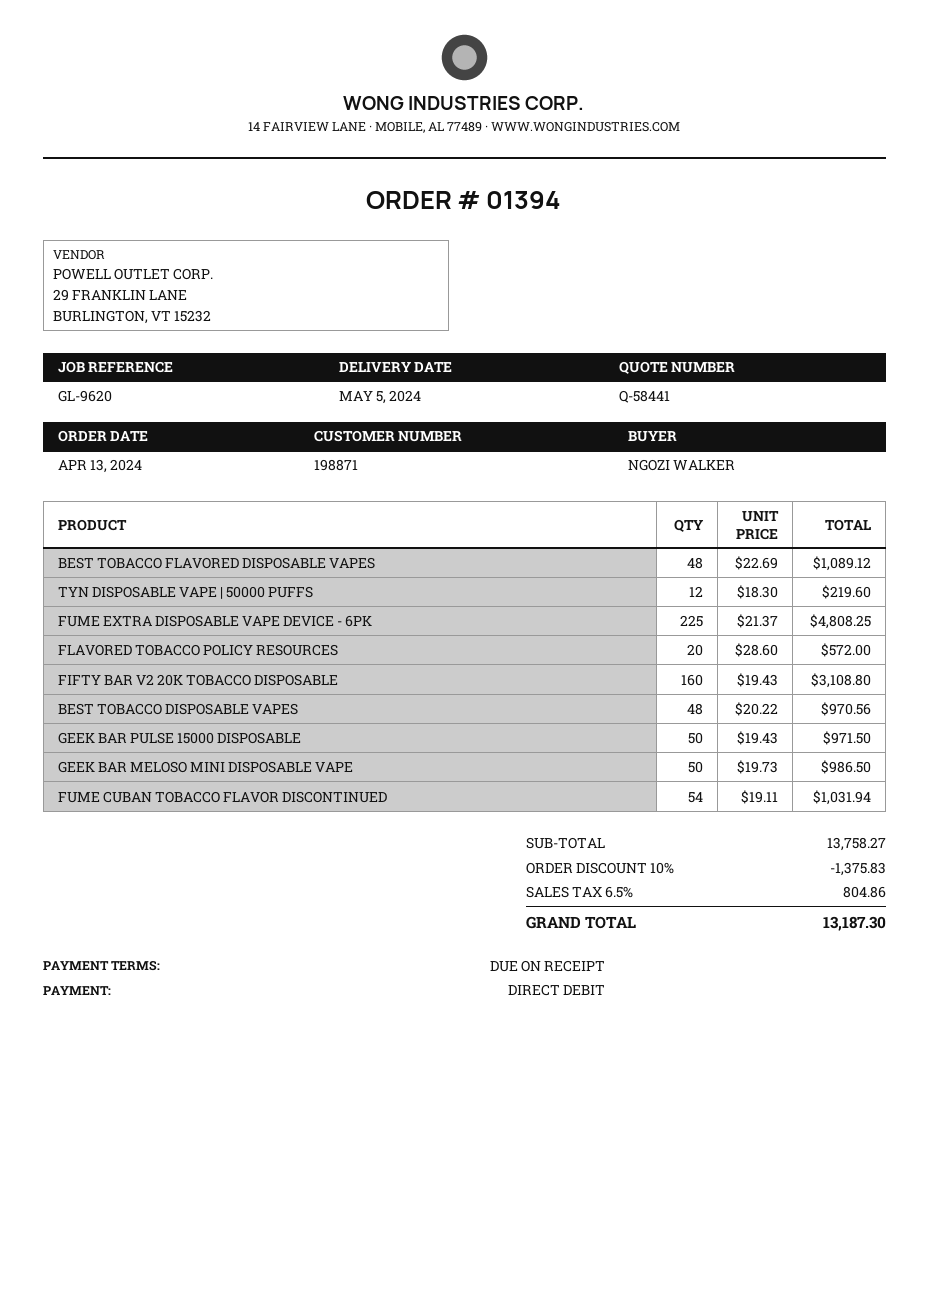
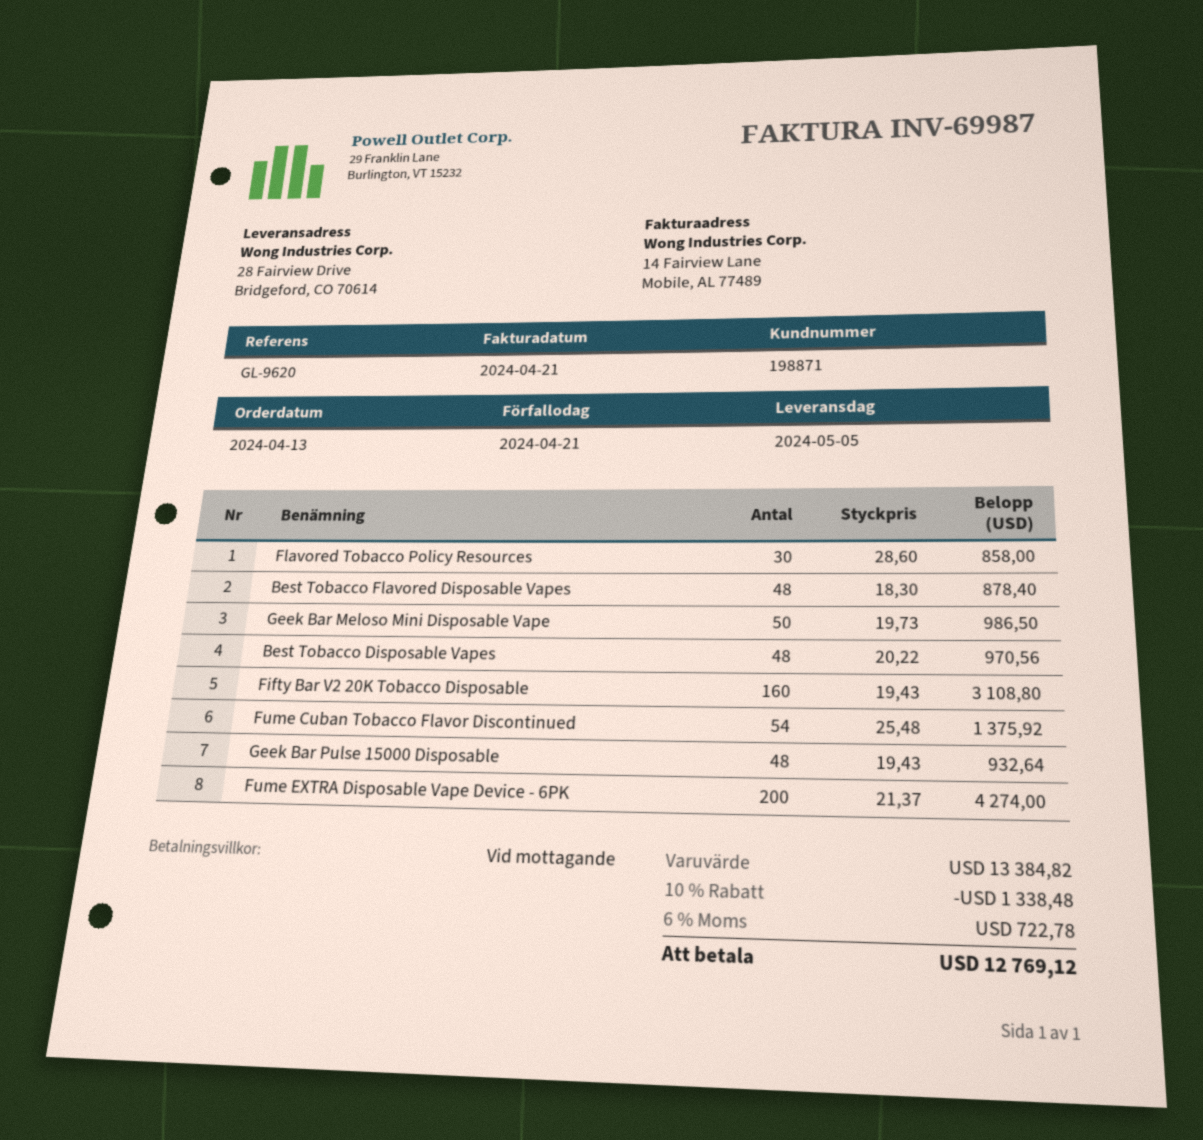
BEST TOBACCO FLAVORED DISPOSABLE VAPES: 48 x 22.69 = 1089.12 -> 48 x 18.30 = 878.40
TYN DISPOSABLE VAPE | 50000 PUFFS: 12 x 18.30 = 219.60 -> none
FUME EXTRA DISPOSABLE VAPE DEVICE - 6PK: 225 x 21.37 = 4808.25 -> 200 x 21.37 = 4274.00
FLAVORED TOBACCO POLICY RESOURCES: 20 x 28.60 = 572.00 -> 30 x 28.60 = 858.00
GEEK BAR PULSE 15000 DISPOSABLE: 50 x 19.43 = 971.50 -> 48 x 19.43 = 932.64
FUME CUBAN TOBACCO FLAVOR DISCONTINUED: 54 x 19.11 = 1031.94 -> 54 x 25.48 = 1375.92
subtotal: 13758.27 -> 13384.82
discount: 10% = 1375.83 -> 10% = 1338.48
tax: 6.5% = 804.86 -> 6% = 722.78
total: 13187.30 -> 12769.12

